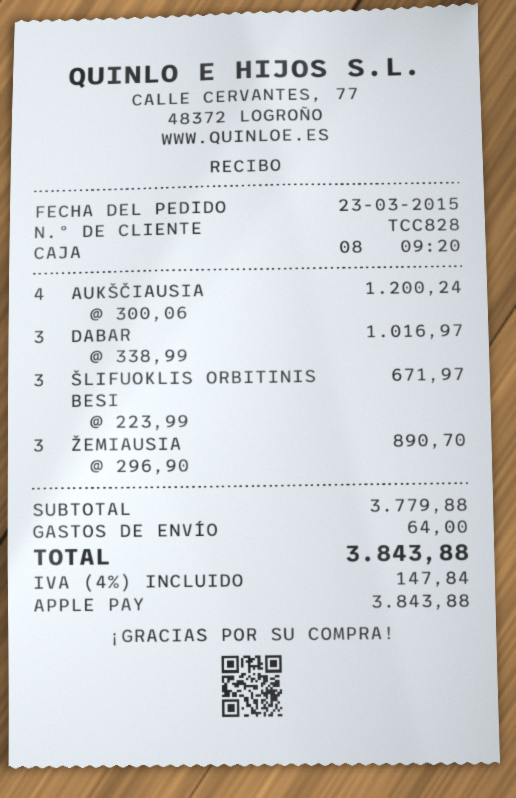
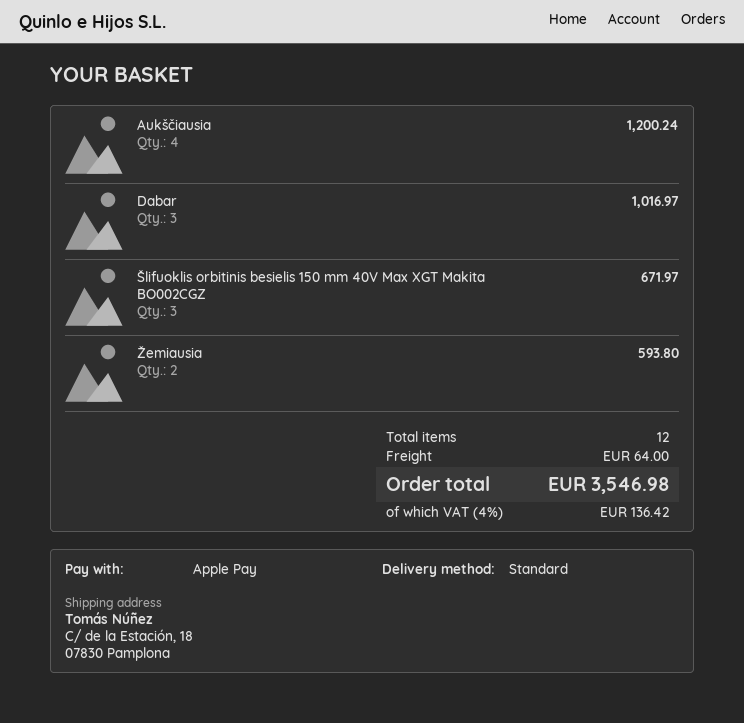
ŽEMIAUSIA: 3 for 890.70 -> 2 for 593.80
tax: 4% = 147.84 -> 4% = 136.42
total: 3843.88 -> 3546.98

